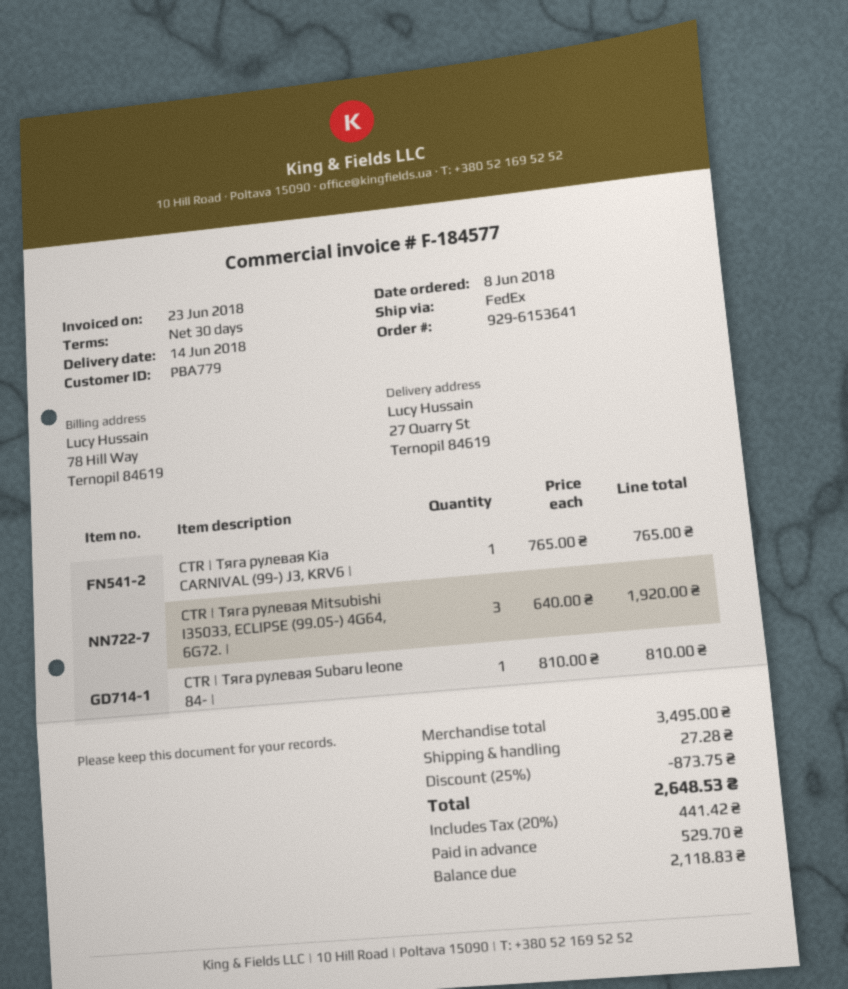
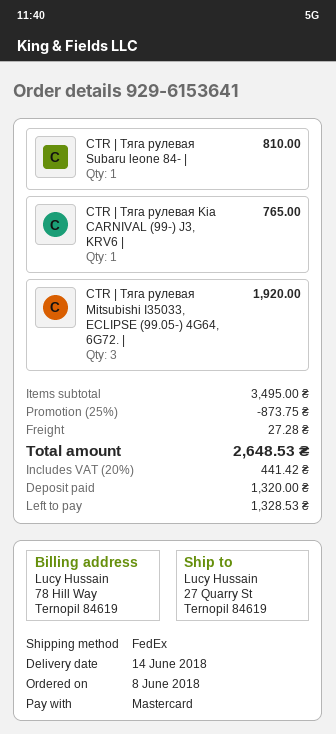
deposit: 529.70 -> 1320.00
balance: 2118.83 -> 1328.53

